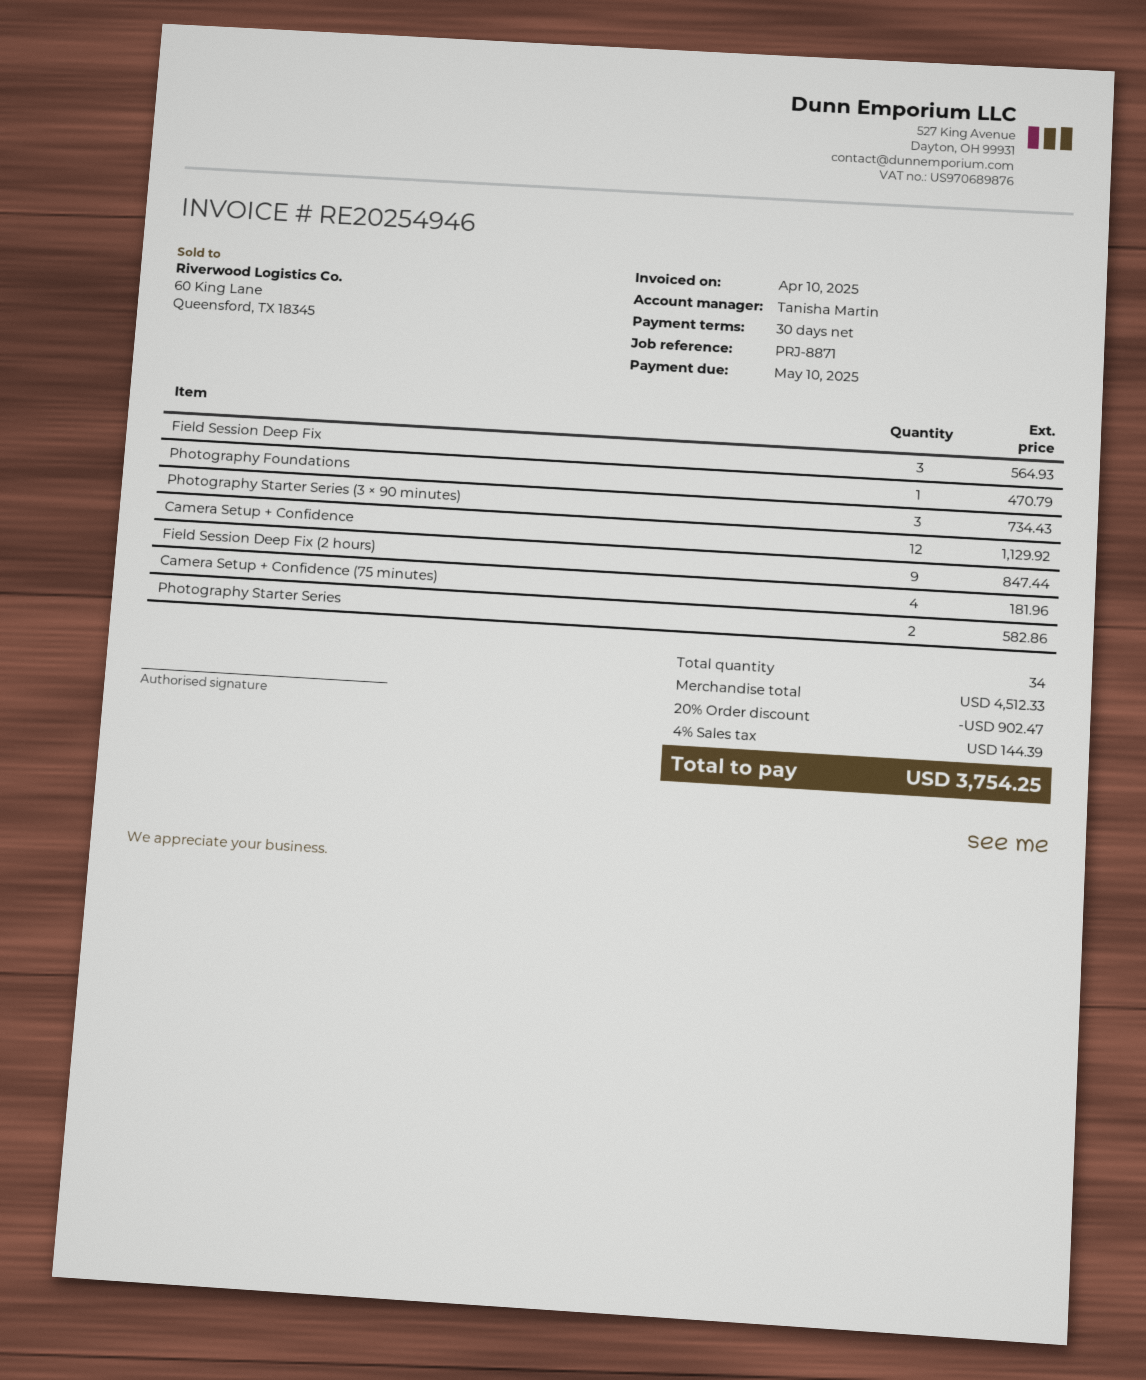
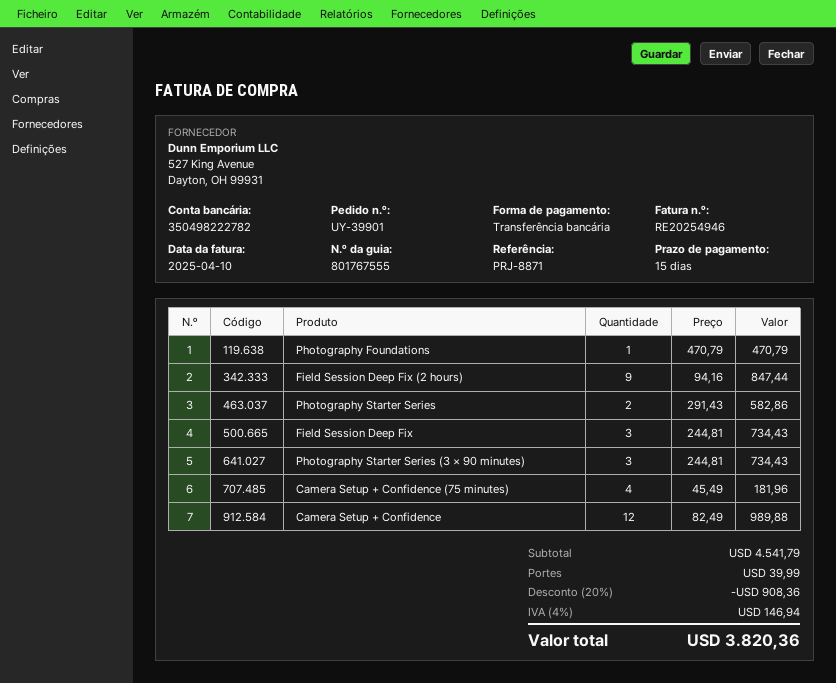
payment terms: 30 days -> 15 days
Field Session Deep Fix: 3 for 564.93 -> 3 for 734.43
Camera Setup + Confidence: 12 for 1129.92 -> 12 for 989.88
subtotal: 4512.33 -> 4541.79
discount: 20% = 902.47 -> 20% = 908.36
shipping: none -> 39.99
tax: 4% = 144.39 -> 4% = 146.94
total: 3754.25 -> 3820.36

